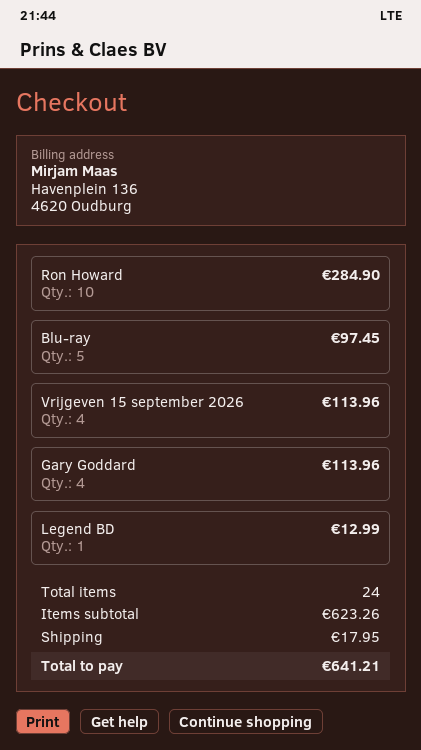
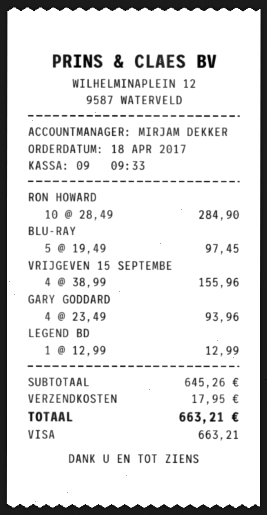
Vrijgeven 15 september 2026: 4 for 113.96 -> 4 for 155.96
Gary Goddard: 4 for 113.96 -> 4 for 93.96
subtotal: 623.26 -> 645.26
total: 641.21 -> 663.21

